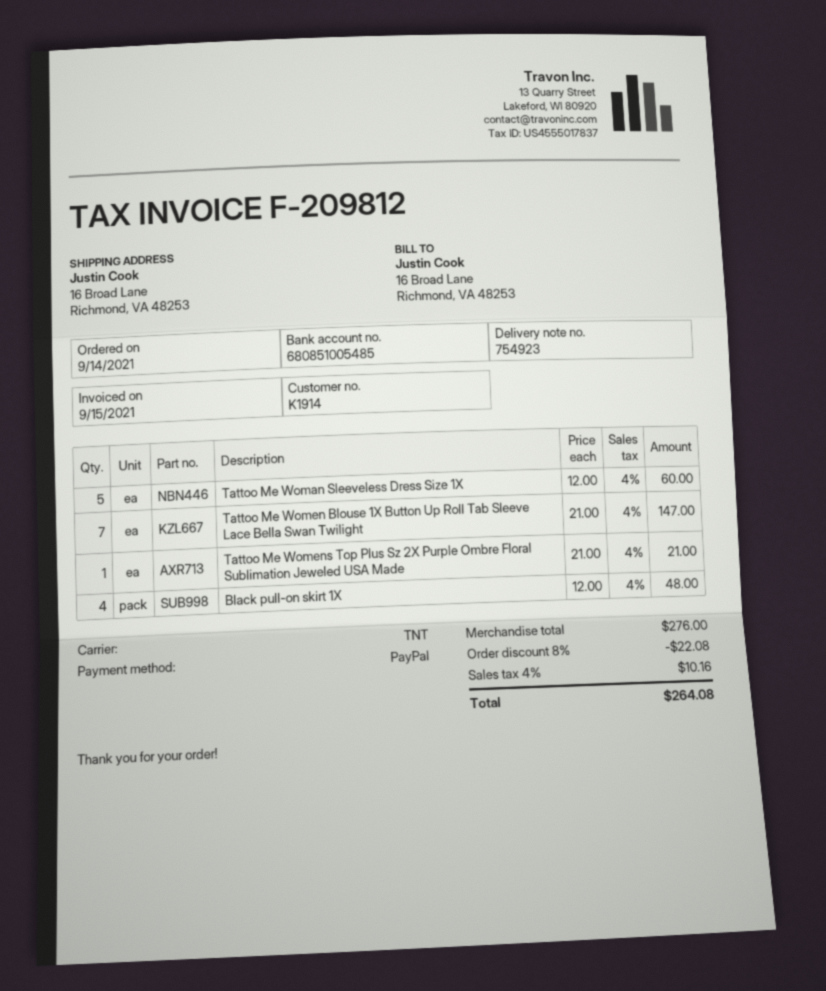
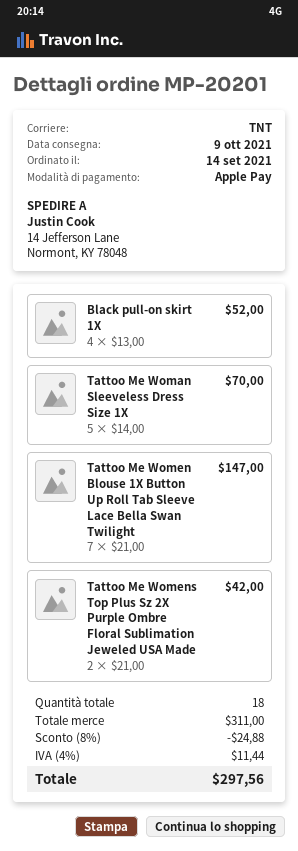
payment method: PayPal -> Apple Pay
ship to: 16 Broad Lane, Richmond, VA 48253 -> 14 Jefferson Lane, Normont, KY 78048
Tattoo Me Woman Sleeveless Dress Size 1X: 5 x 12.00 = 60.00 -> 5 x 14.00 = 70.00
Tattoo Me Womens Top Plus Sz 2X Purple Ombre Floral Sublimation Jeweled USA Made: 1 x 21.00 = 21.00 -> 2 x 21.00 = 42.00
Black pull-on skirt 1X: 4 x 12.00 = 48.00 -> 4 x 13.00 = 52.00
subtotal: 276.00 -> 311.00
discount: 8% = 22.08 -> 8% = 24.88
tax: 4% = 10.16 -> 4% = 11.44
total: 264.08 -> 297.56

